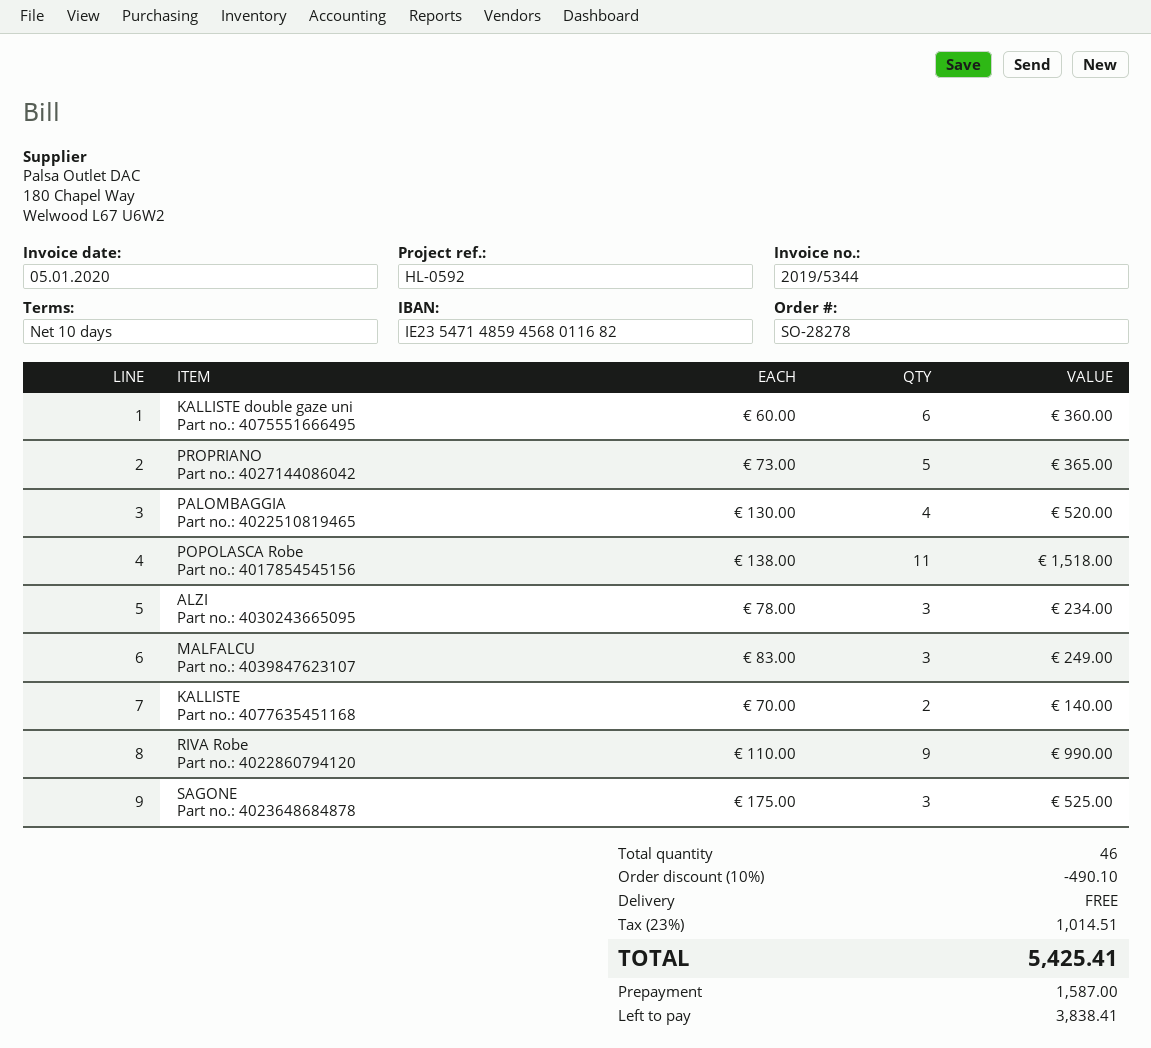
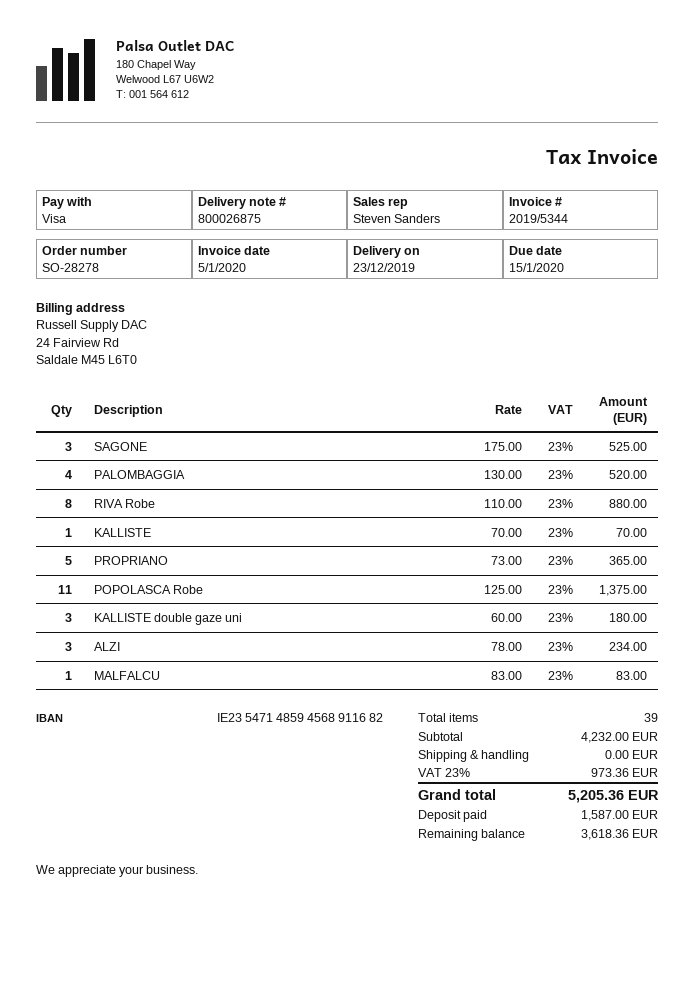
bank account: IE23547148594568011682 -> IE23547148594568911682
KALLISTE double gaze uni: 6 x 60.00 = 360.00 -> 3 x 60.00 = 180.00
POPOLASCA Robe: 11 x 138.00 = 1518.00 -> 11 x 125.00 = 1375.00
MALFALCU: 3 x 83.00 = 249.00 -> 1 x 83.00 = 83.00
KALLISTE: 2 x 70.00 = 140.00 -> 1 x 70.00 = 70.00
RIVA Robe: 9 x 110.00 = 990.00 -> 8 x 110.00 = 880.00
total quantity: 46 -> 39
discount: 10% = 490.10 -> none
tax: 23% = 1014.51 -> 23% = 973.36
total: 5425.41 -> 5205.36
balance: 3838.41 -> 3618.36

